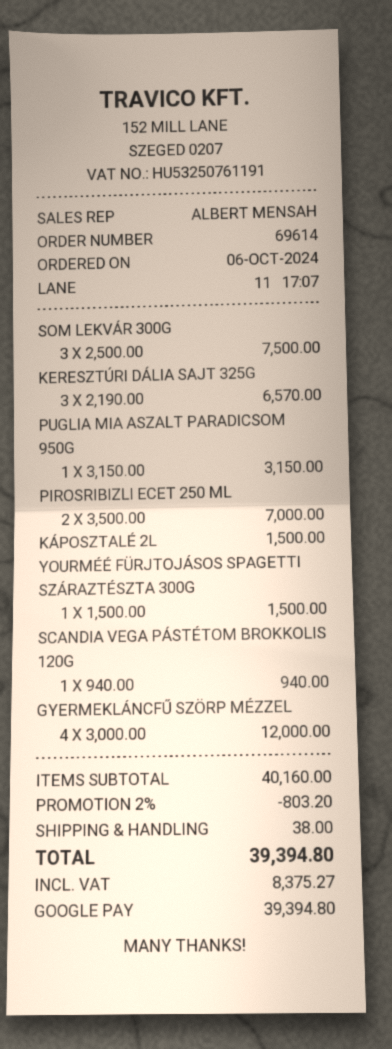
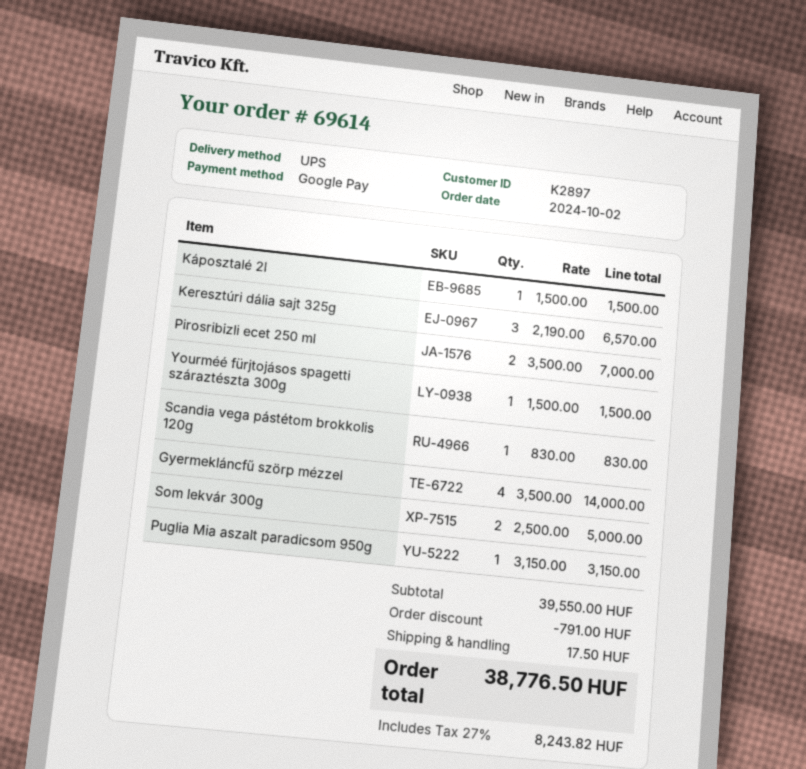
order date: 2024-10-06 -> 2024-10-02
SOM LEKVÁR 300G: 3 x 2500.00 = 7500.00 -> 2 x 2500.00 = 5000.00
SCANDIA VEGA PÁSTÉTOM BROKKOLIS 120G: 1 x 940.00 = 940.00 -> 1 x 830.00 = 830.00
GYERMEKLÁNCFŰ SZÖRP MÉZZEL: 4 x 3000.00 = 12000.00 -> 4 x 3500.00 = 14000.00
subtotal: 40160.00 -> 39550.00
discount: 803.20 -> 791.00
shipping: 38.00 -> 17.50
tax: 8375.27 -> 8243.82
total: 39394.80 -> 38776.50

